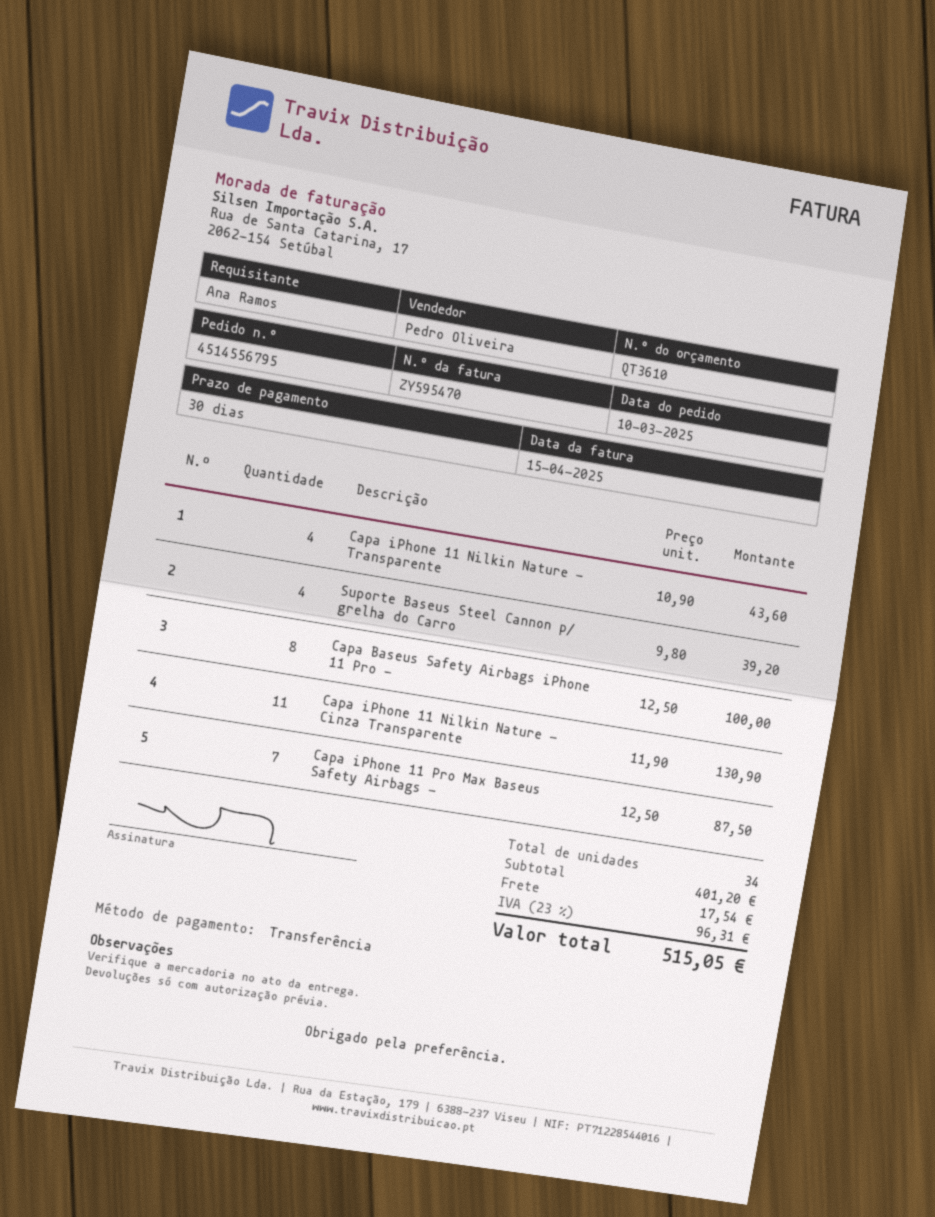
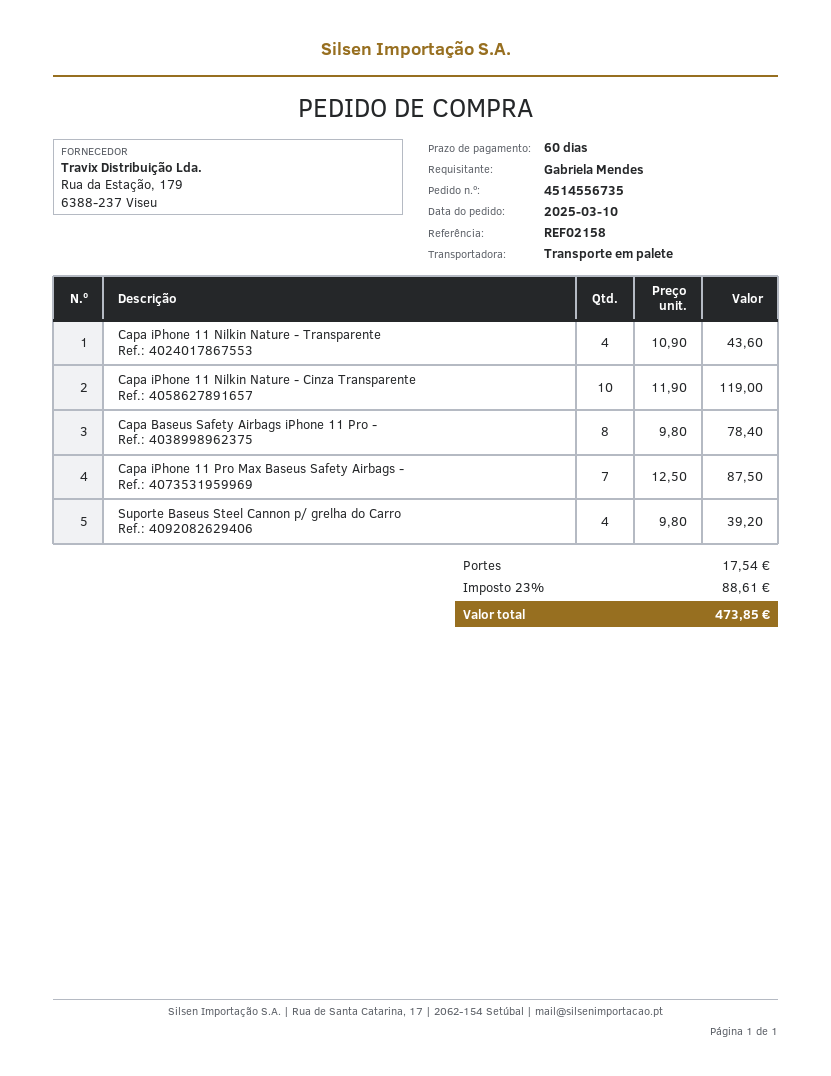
order number: 4514556795 -> 4514556735
payment terms: 30 days -> 60 days
ordered by: Ana Ramos -> Gabriela Mendes
Capa Baseus Safety Airbags iPhone 11 Pro -: 8 x 12.50 = 100.00 -> 8 x 9.80 = 78.40
Capa iPhone 11 Nilkin Nature - Cinza Transparente: 11 x 11.90 = 130.90 -> 10 x 11.90 = 119.00
tax: 23% = 96.31 -> 23% = 88.61
total: 515.05 -> 473.85

